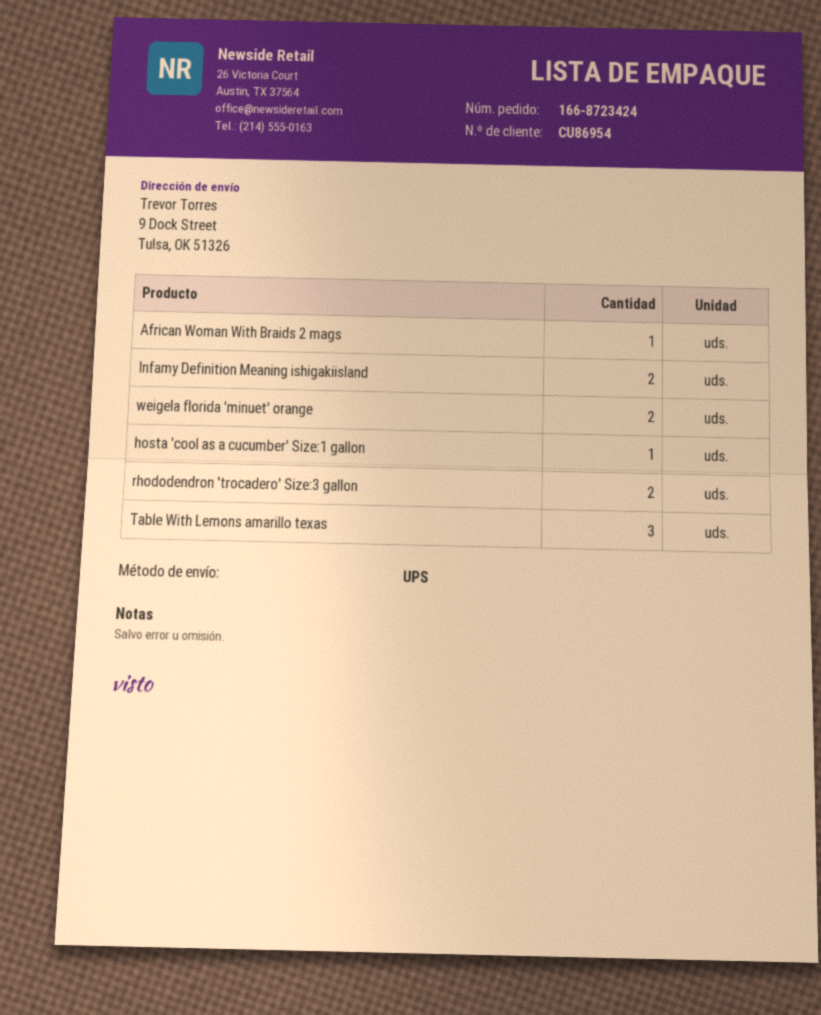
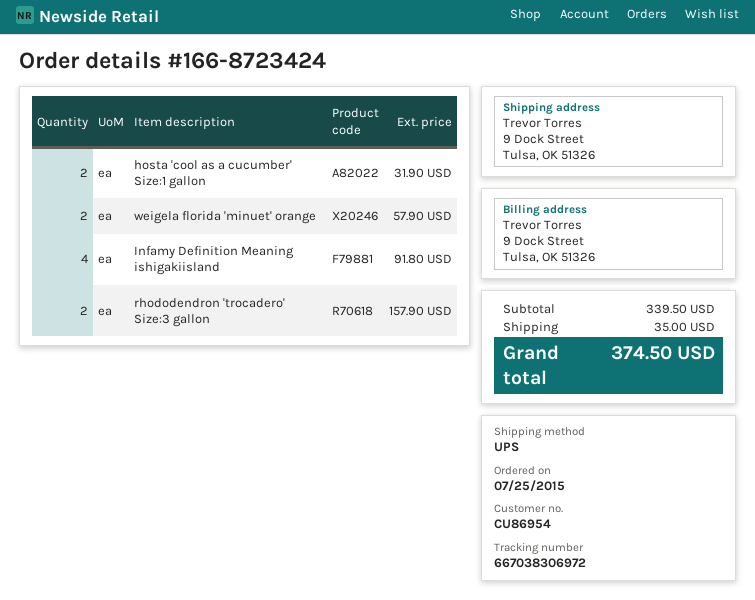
African Woman With Braids 2 mags: 1 -> none
Infamy Definition Meaning ishigakiisland: 2 -> 4
hosta 'cool as a cucumber' Size:1 gallon: 1 -> 2
Table With Lemons amarillo texas: 3 -> none

